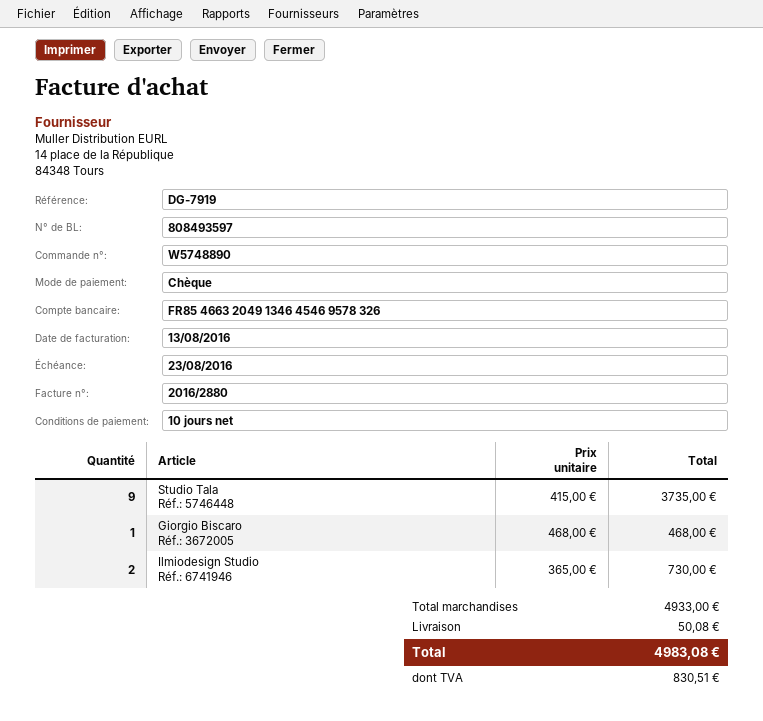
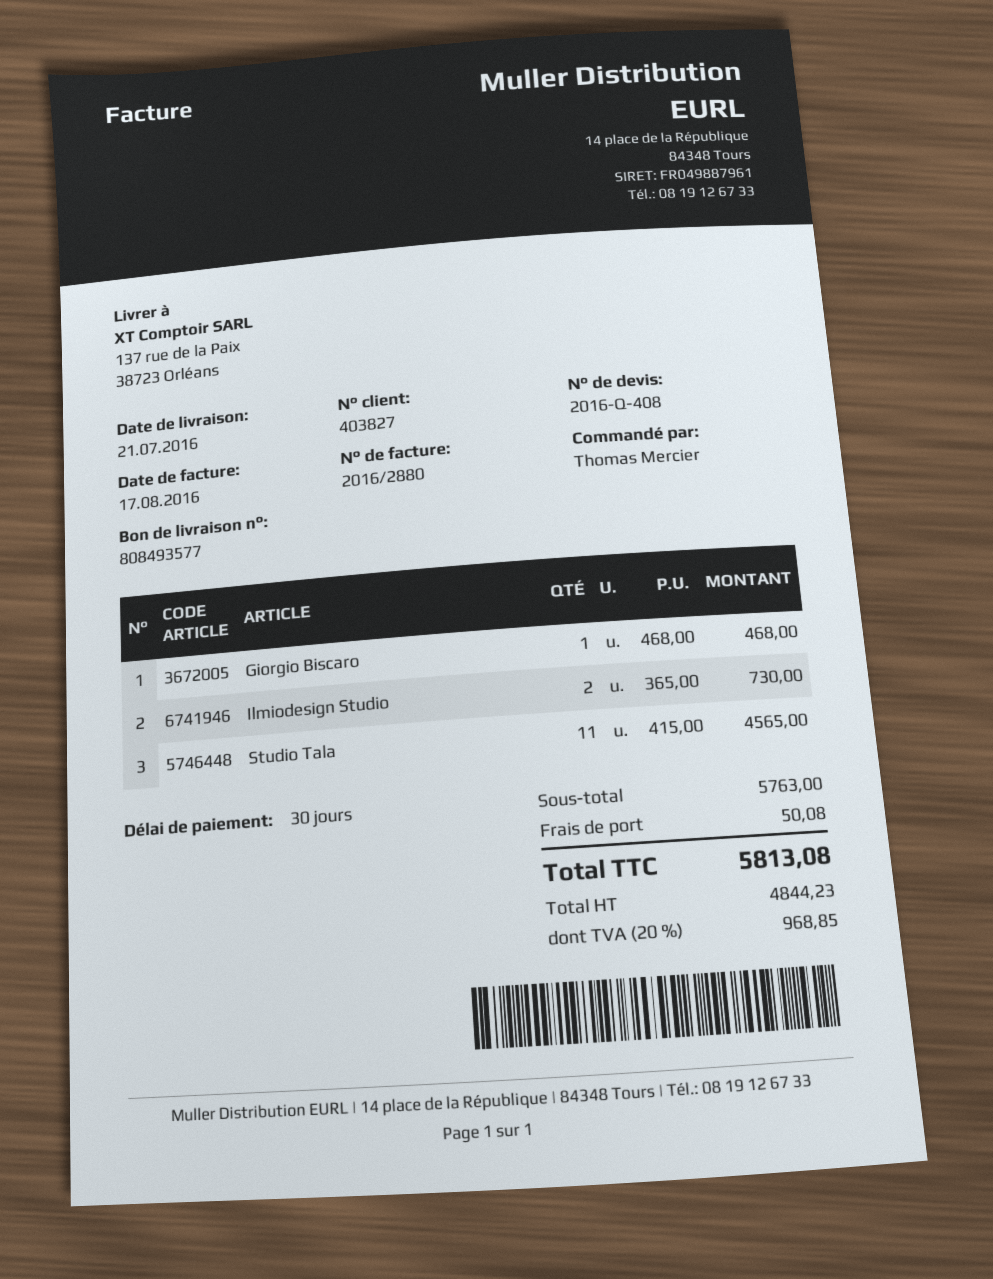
delivery note number: 808493597 -> 808493577
invoice date: 2016-08-13 -> 2016-08-17
payment terms: 10 days -> 30 days
Studio Tala: 9 x 415.00 = 3735.00 -> 11 x 415.00 = 4565.00
subtotal: 4933.00 -> 5763.00
tax: 830.51 -> 968.85
total: 4983.08 -> 5813.08

